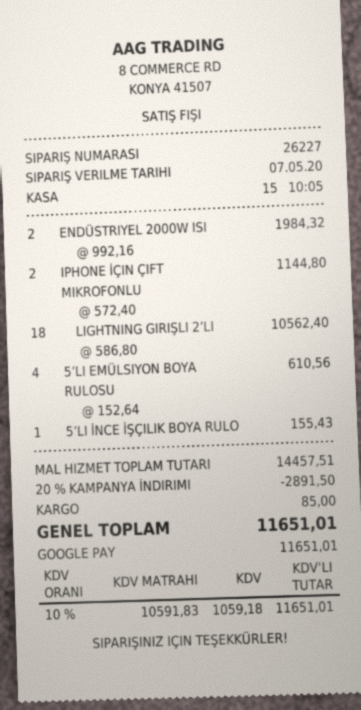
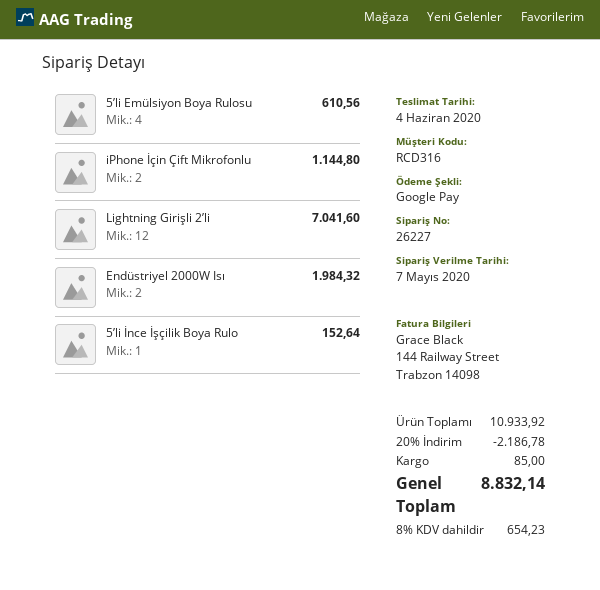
LIGHTNING GIRIŞLI 2’LI: 18 for 10562.40 -> 12 for 7041.60
5’LI İNCE İŞÇILIK BOYA RULO: 1 for 155.43 -> 1 for 152.64
subtotal: 14457.51 -> 10933.92
discount: 20% = 2891.50 -> 20% = 2186.78
tax: 10% = 1059.18 -> 8% = 654.23
total: 11651.01 -> 8832.14

